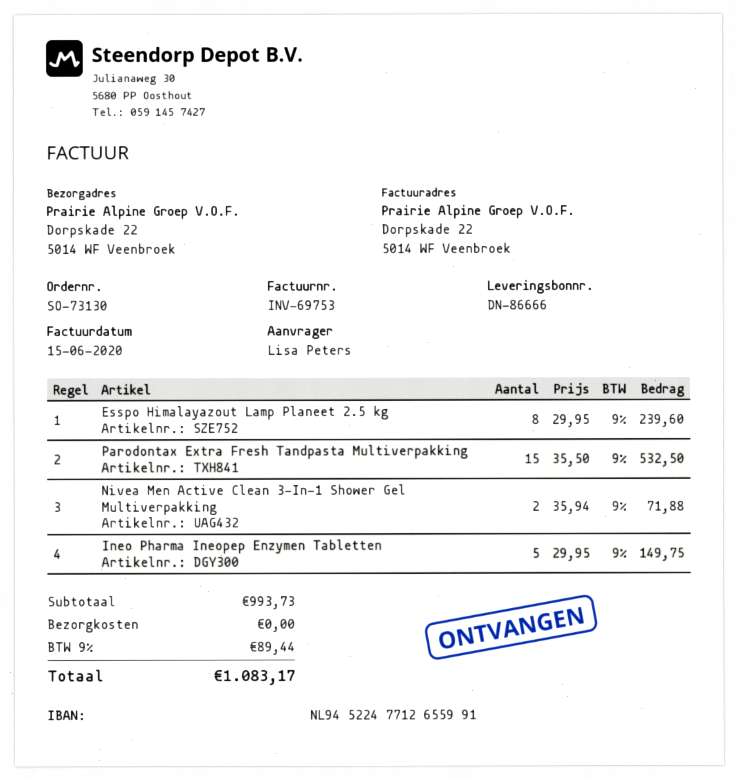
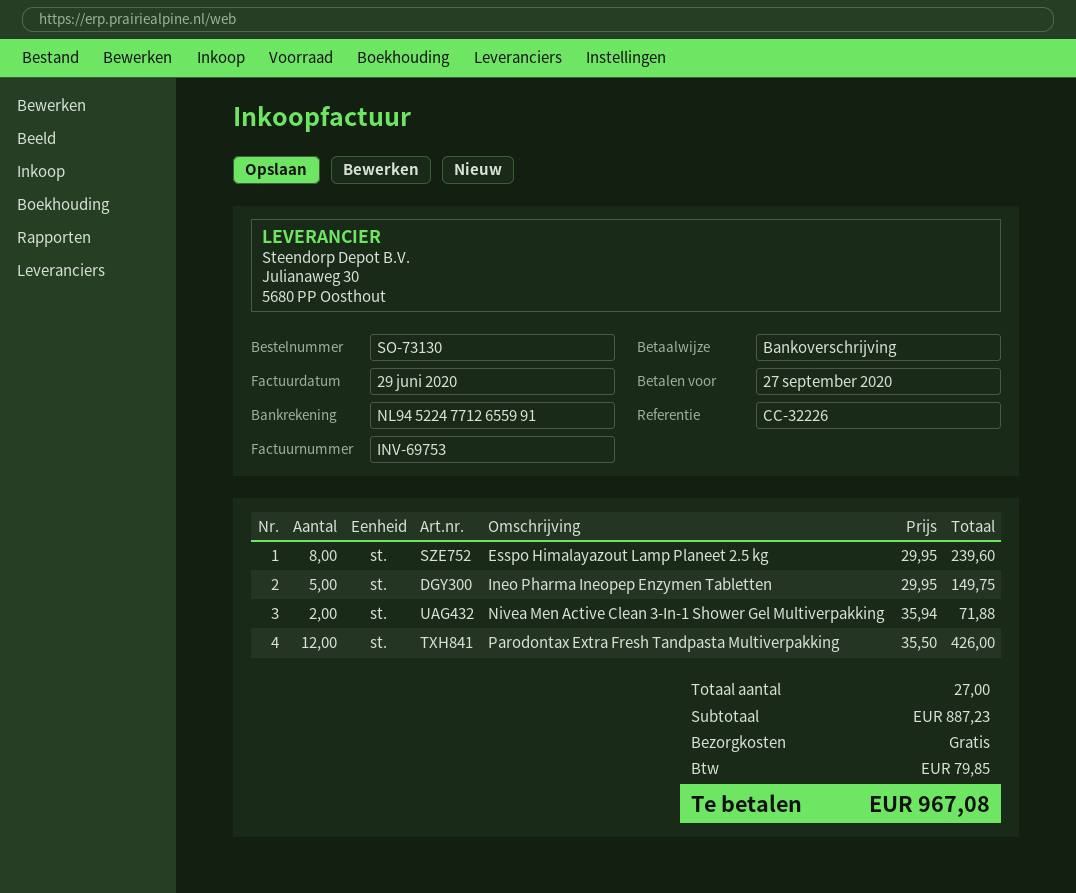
invoice date: 2020-06-15 -> 2020-06-29
Parodontax Extra Fresh Tandpasta Multiverpakking: 15 x 35.50 = 532.50 -> 12 x 35.50 = 426.00
subtotal: 993.73 -> 887.23
tax: 89.44 -> 79.85
total: 1083.17 -> 967.08

